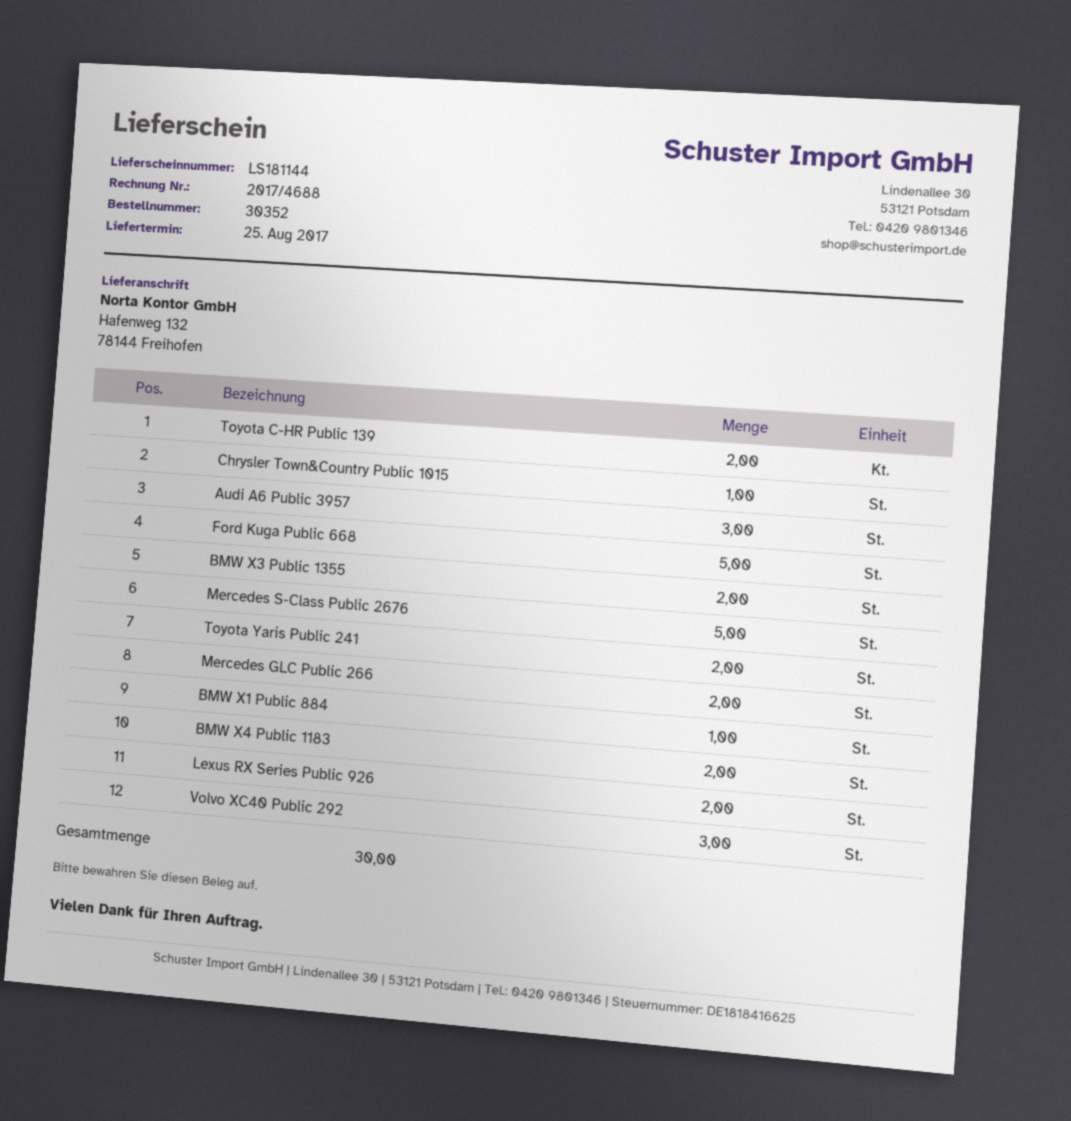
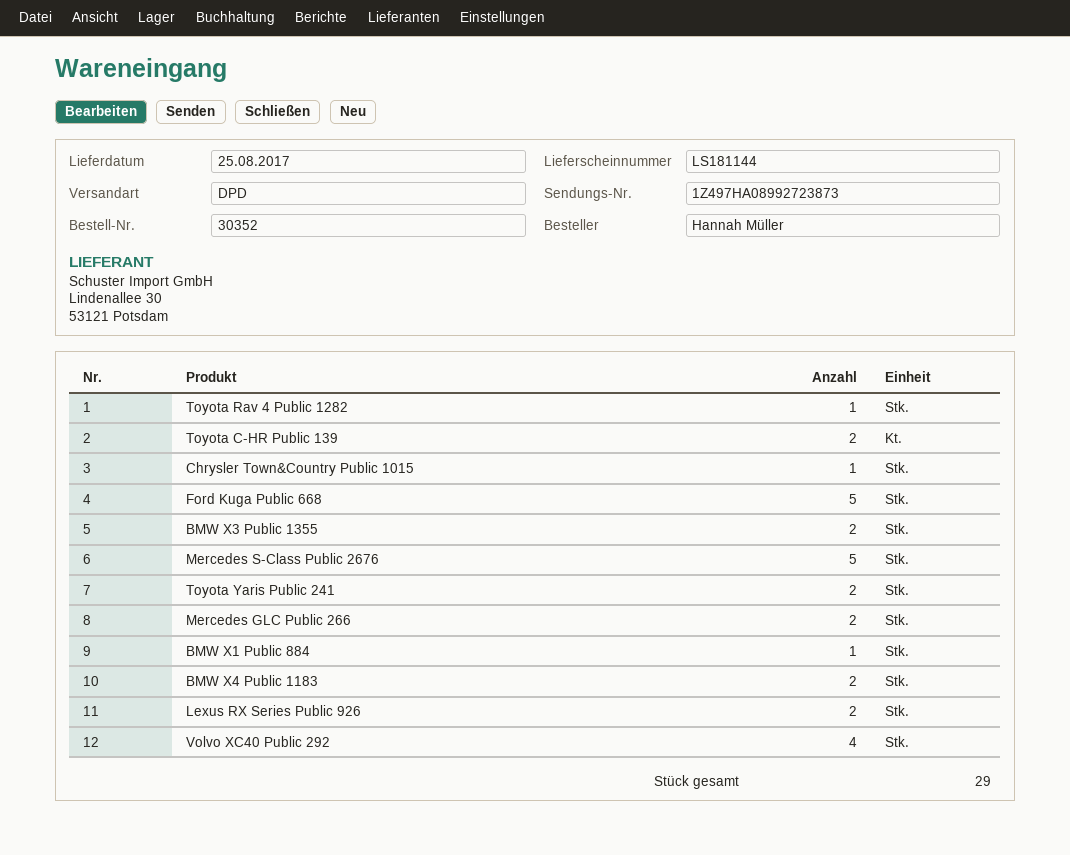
Audi A6 Public 3957: 3 -> none
Volvo XC40 Public 292: 3 -> 4
Toyota Rav 4 Public 1282: none -> 1
total quantity: 30 -> 29

